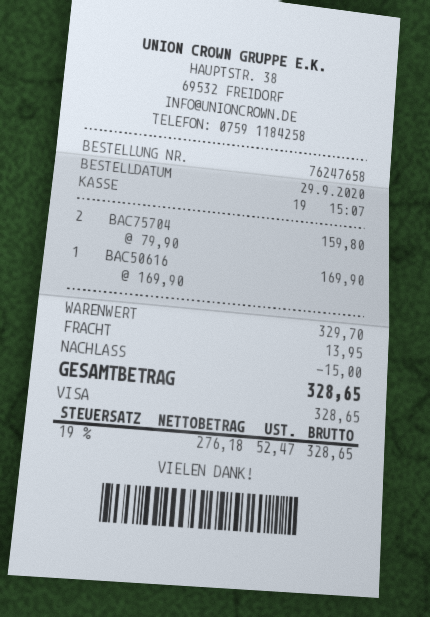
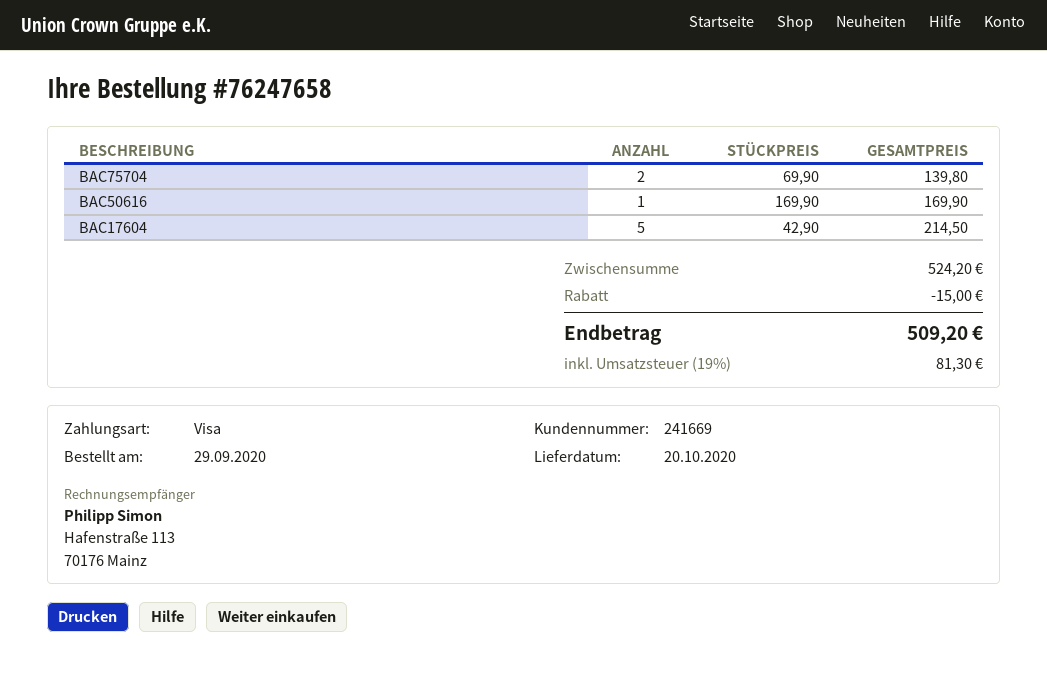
BAC75704: 2 x 79.90 = 159.80 -> 2 x 69.90 = 139.80
BAC17604: none -> 5 x 42.90 = 214.50
subtotal: 329.70 -> 524.20
shipping: 13.95 -> none
tax: 19% = 52.47 -> 19% = 81.30
total: 328.65 -> 509.20

